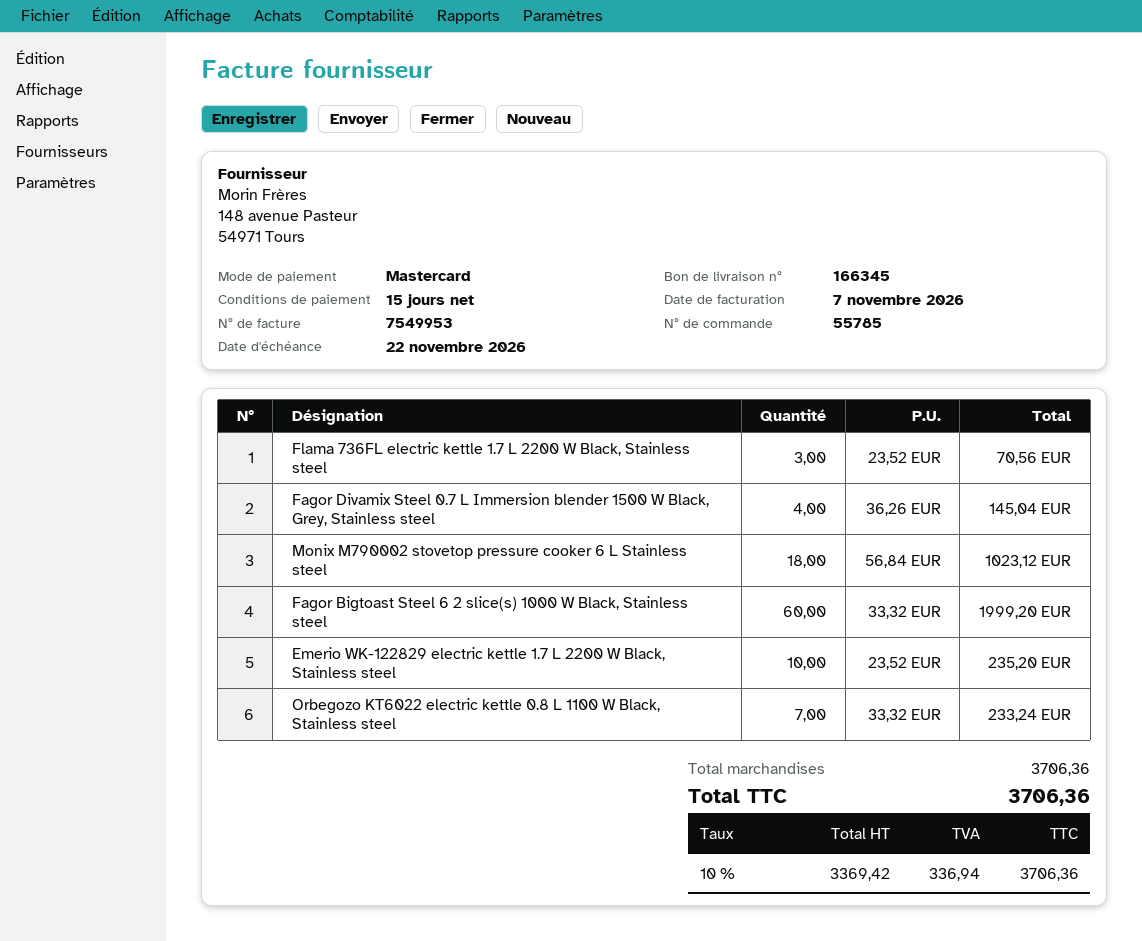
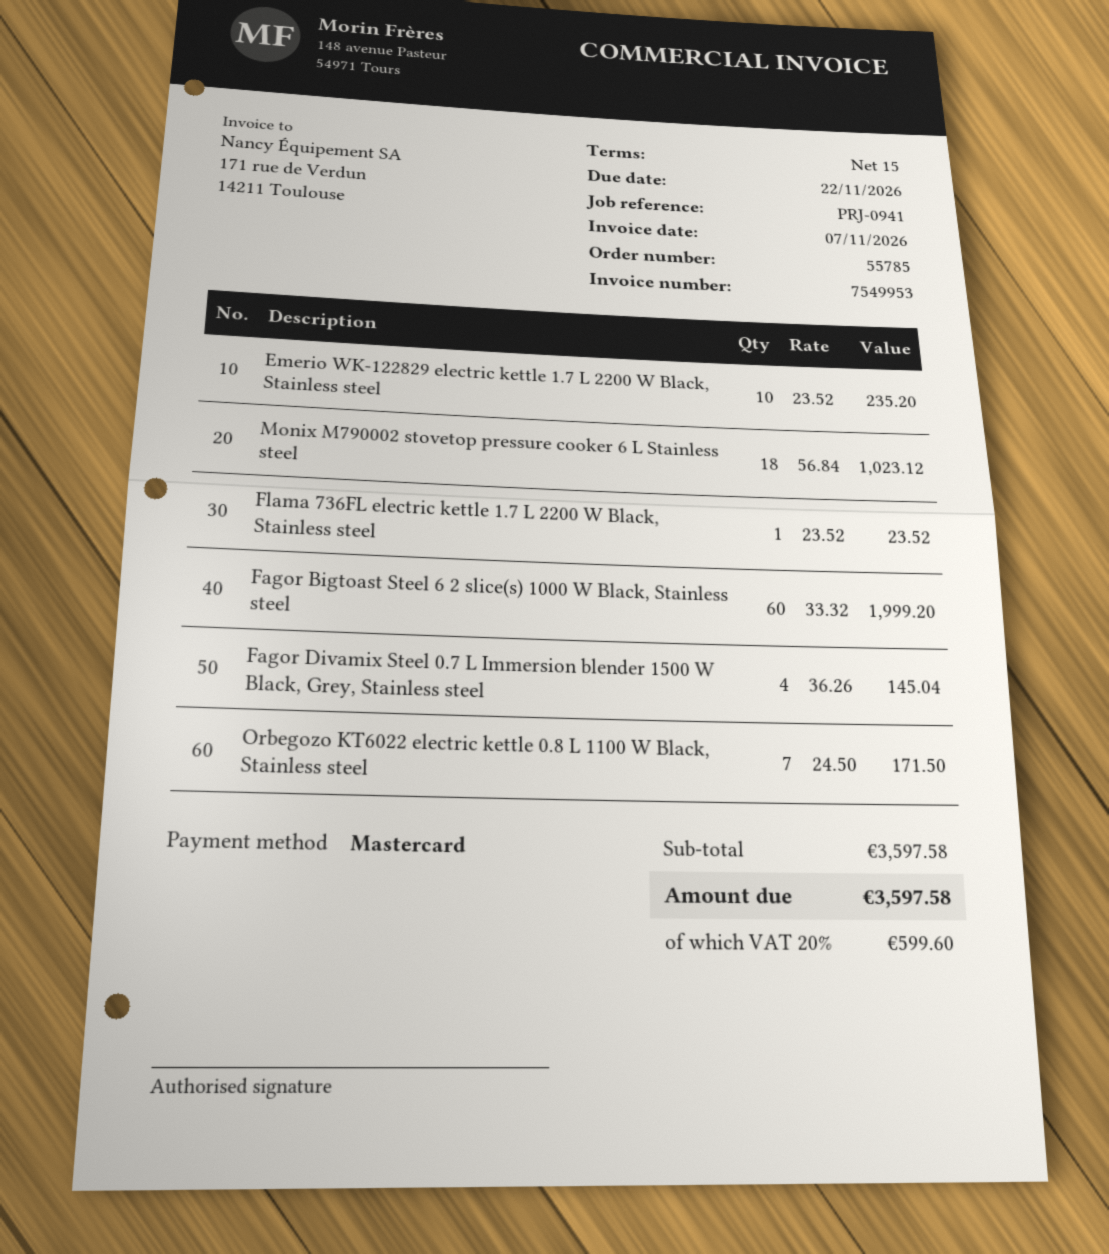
Flama 736FL electric kettle 1.7 L 2200 W Black, Stainless steel: 3 x 23.52 = 70.56 -> 1 x 23.52 = 23.52
Orbegozo KT6022 electric kettle 0.8 L 1100 W Black, Stainless steel: 7 x 33.32 = 233.24 -> 7 x 24.50 = 171.50
subtotal: 3706.36 -> 3597.58
tax: 10% = 336.94 -> 20% = 599.60
total: 3706.36 -> 3597.58

